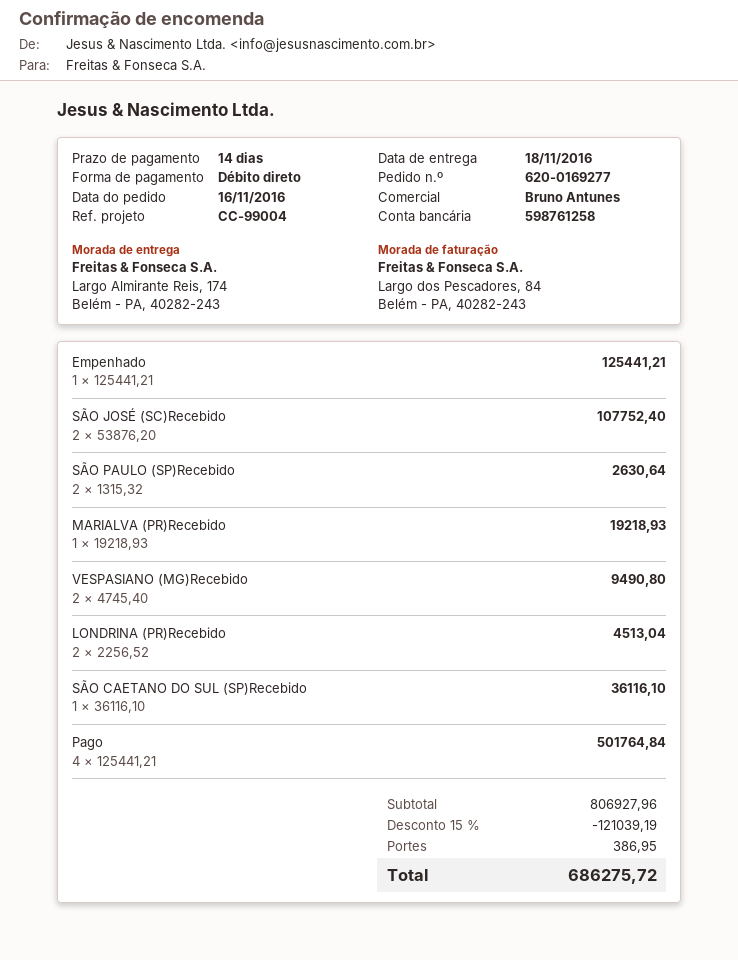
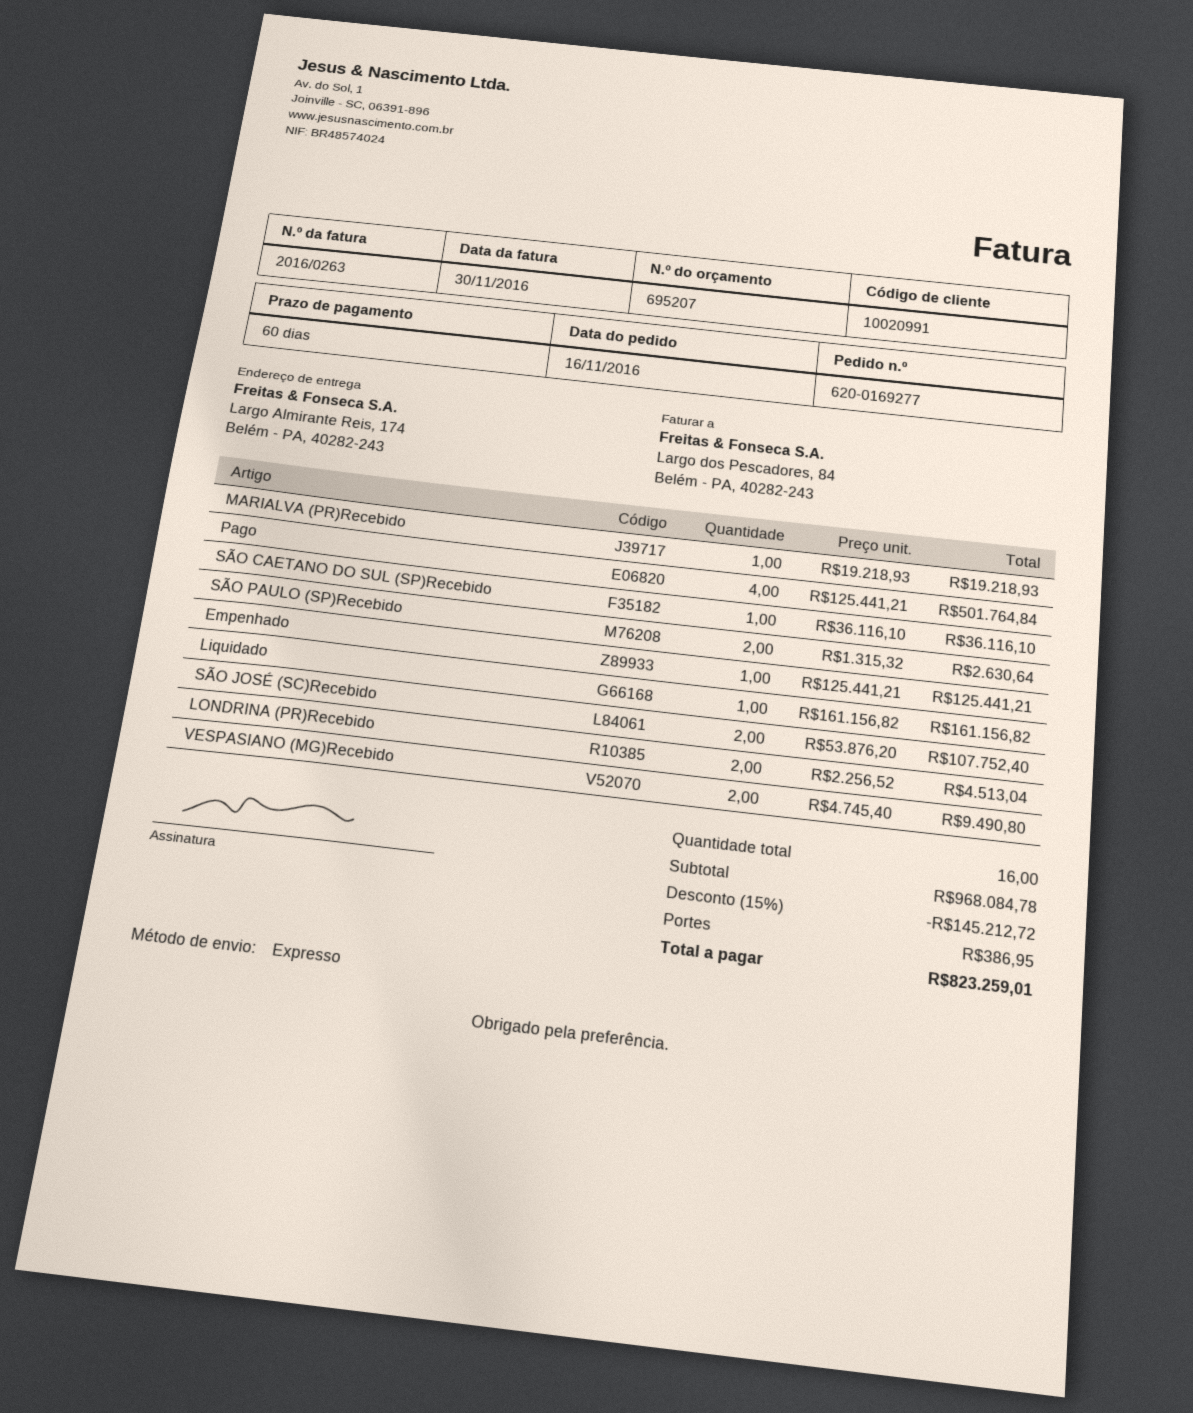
payment terms: 14 days -> 60 days
Liquidado: none -> 1 x 161156.82 = 161156.82
subtotal: 806927.96 -> 968084.78
discount: 15% = 121039.19 -> 15% = 145212.72
total: 686275.72 -> 823259.01

